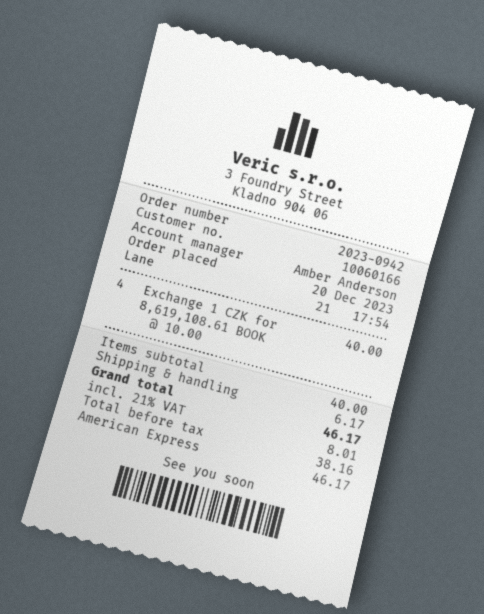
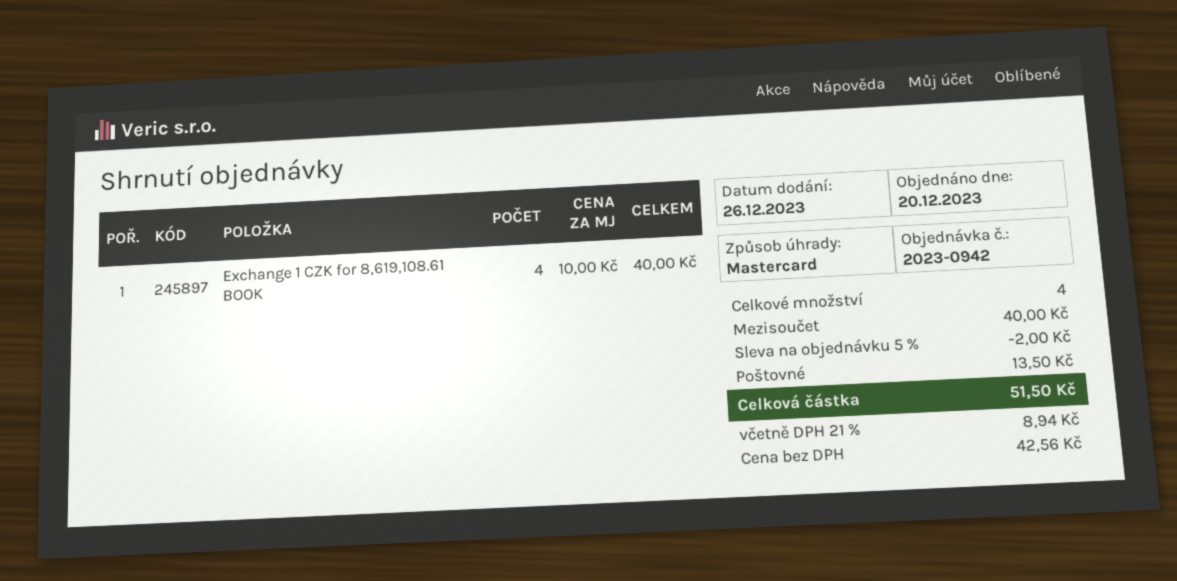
payment method: American Express -> Mastercard
discount: none -> 5% = 2.00
shipping: 6.17 -> 13.50
net: 38.16 -> 42.56
tax: 21% = 8.01 -> 21% = 8.94
total: 46.17 -> 51.50

